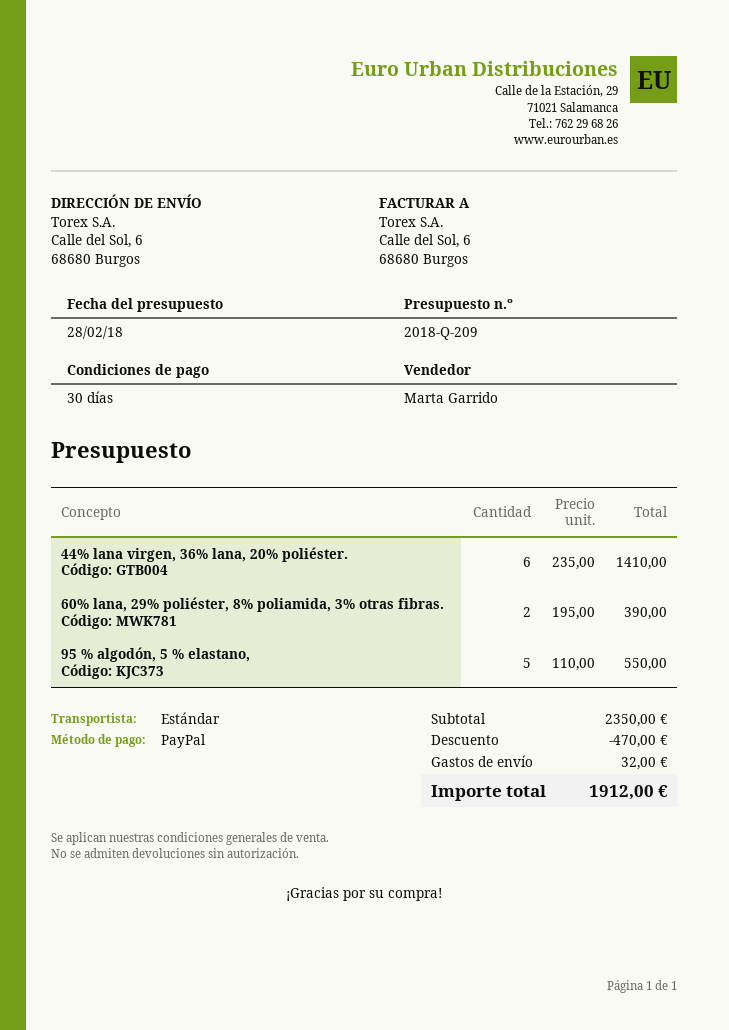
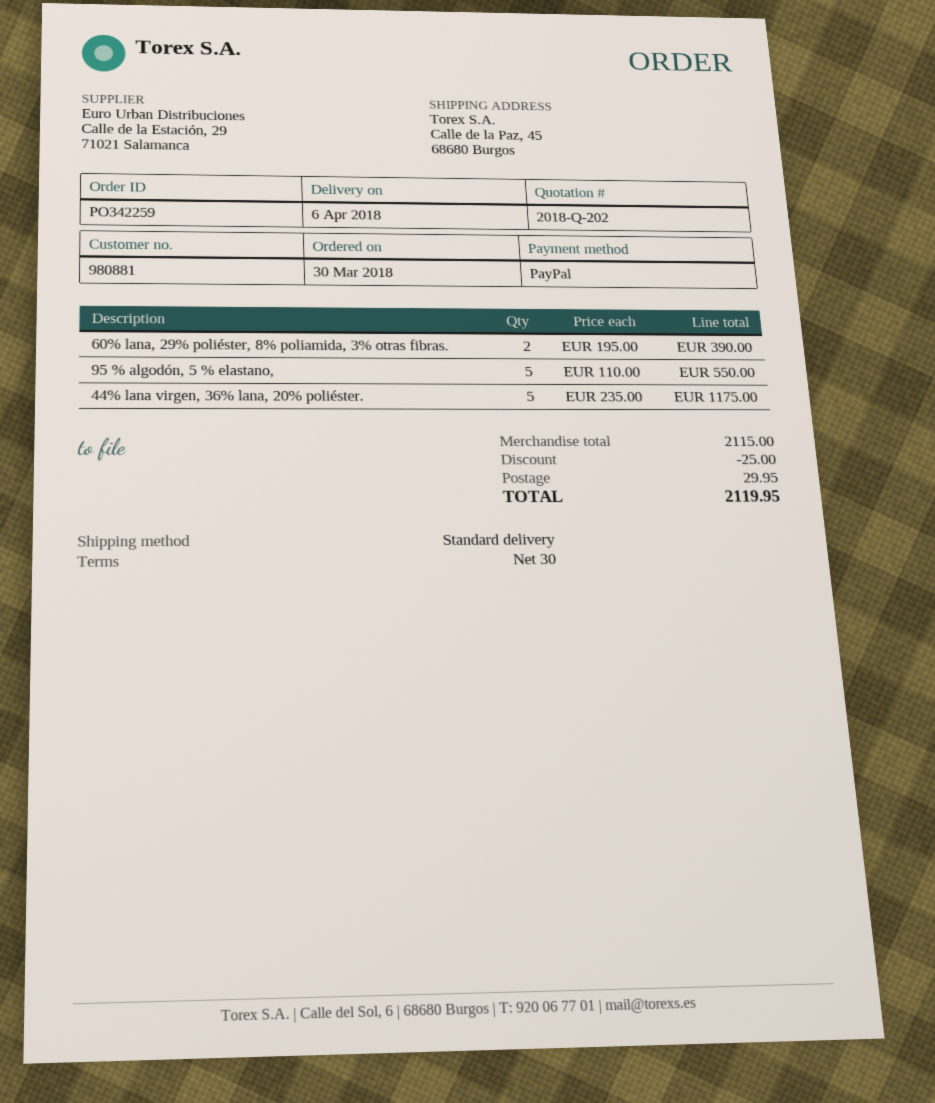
quote number: 2018-Q-209 -> 2018-Q-202
ship to: Calle del Sol, 6, 68680 Burgos -> Calle de la Paz, 45, 68680 Burgos
44% lana virgen, 36% lana, 20% poliéster.: 6 x 235.00 = 1410.00 -> 5 x 235.00 = 1175.00
subtotal: 2350.00 -> 2115.00
discount: 470.00 -> 25.00
shipping: 32.00 -> 29.95
total: 1912.00 -> 2119.95

